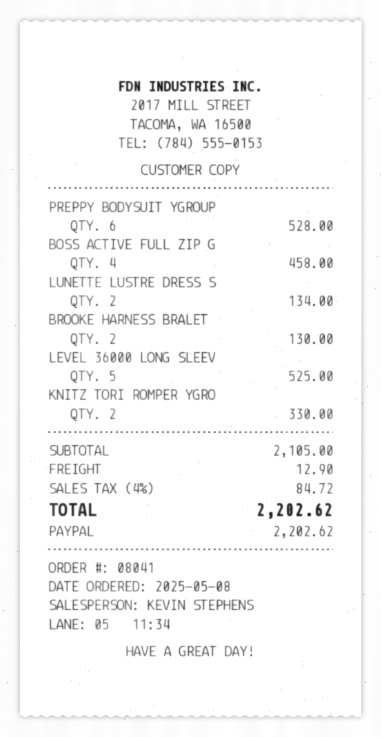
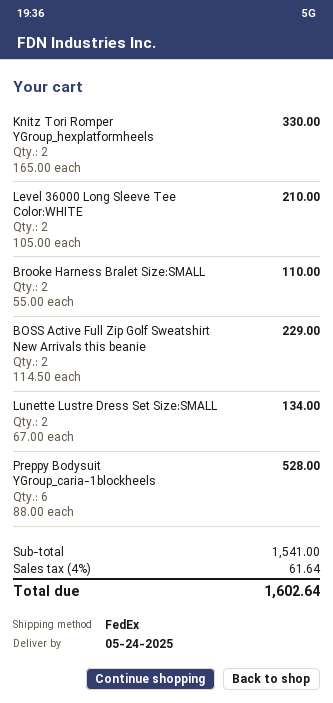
BOSS ACTIVE FULL ZIP G: 4 for 458.00 -> 2 for 229.00
BROOKE HARNESS BRALET: 2 for 130.00 -> 2 for 110.00
LEVEL 36000 LONG SLEEV: 5 for 525.00 -> 2 for 210.00
subtotal: 2105.00 -> 1541.00
shipping: 12.90 -> none
tax: 4% = 84.72 -> 4% = 61.64
total: 2202.62 -> 1602.64

